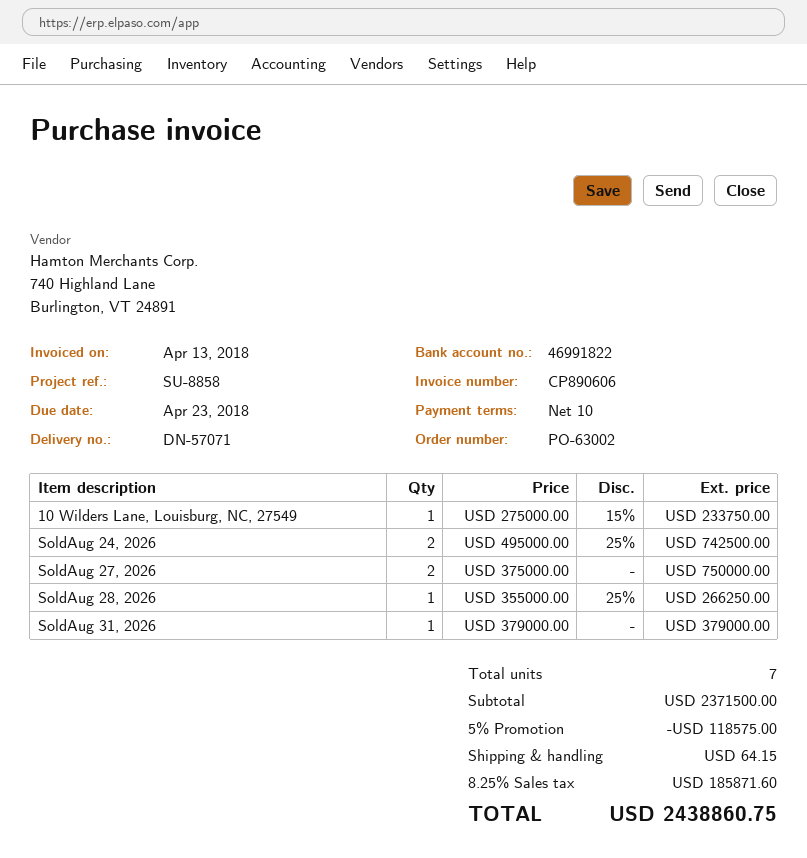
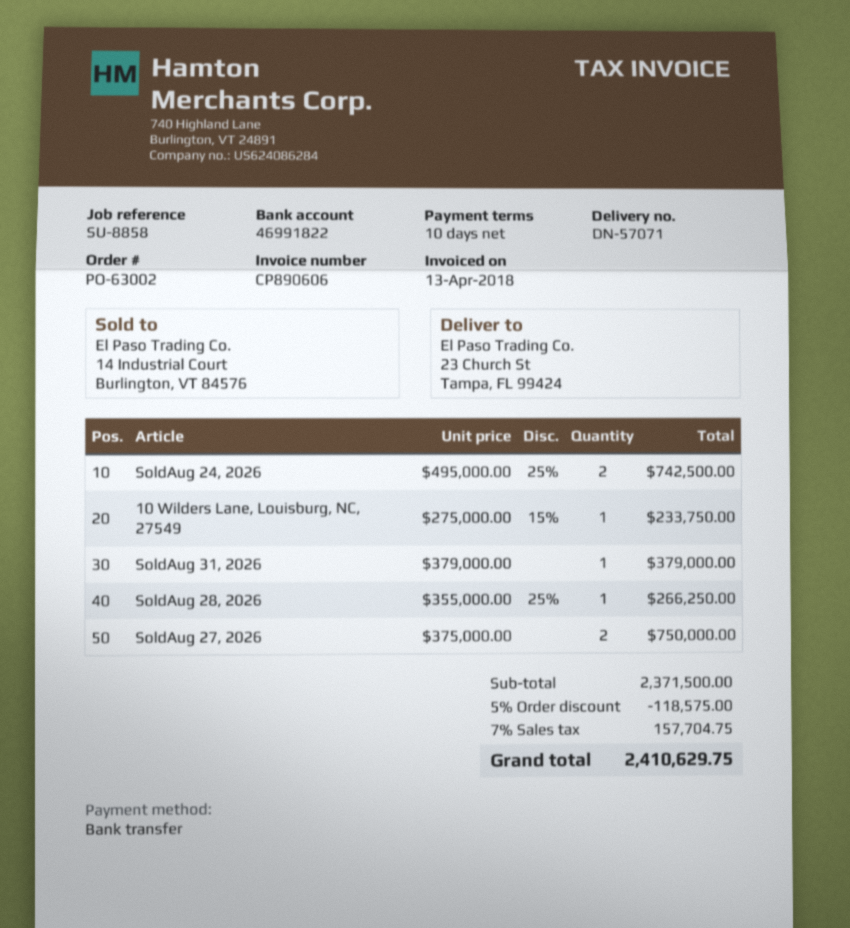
shipping: 64.15 -> none
tax: 8.25% = 185871.60 -> 7% = 157704.75
total: 2438860.75 -> 2410629.75

